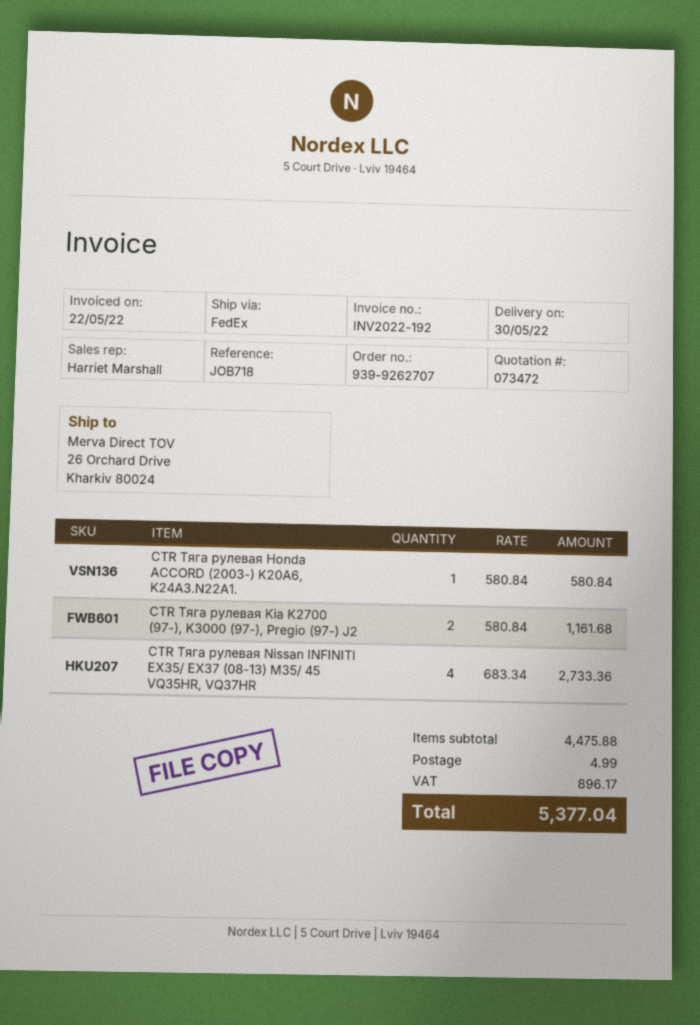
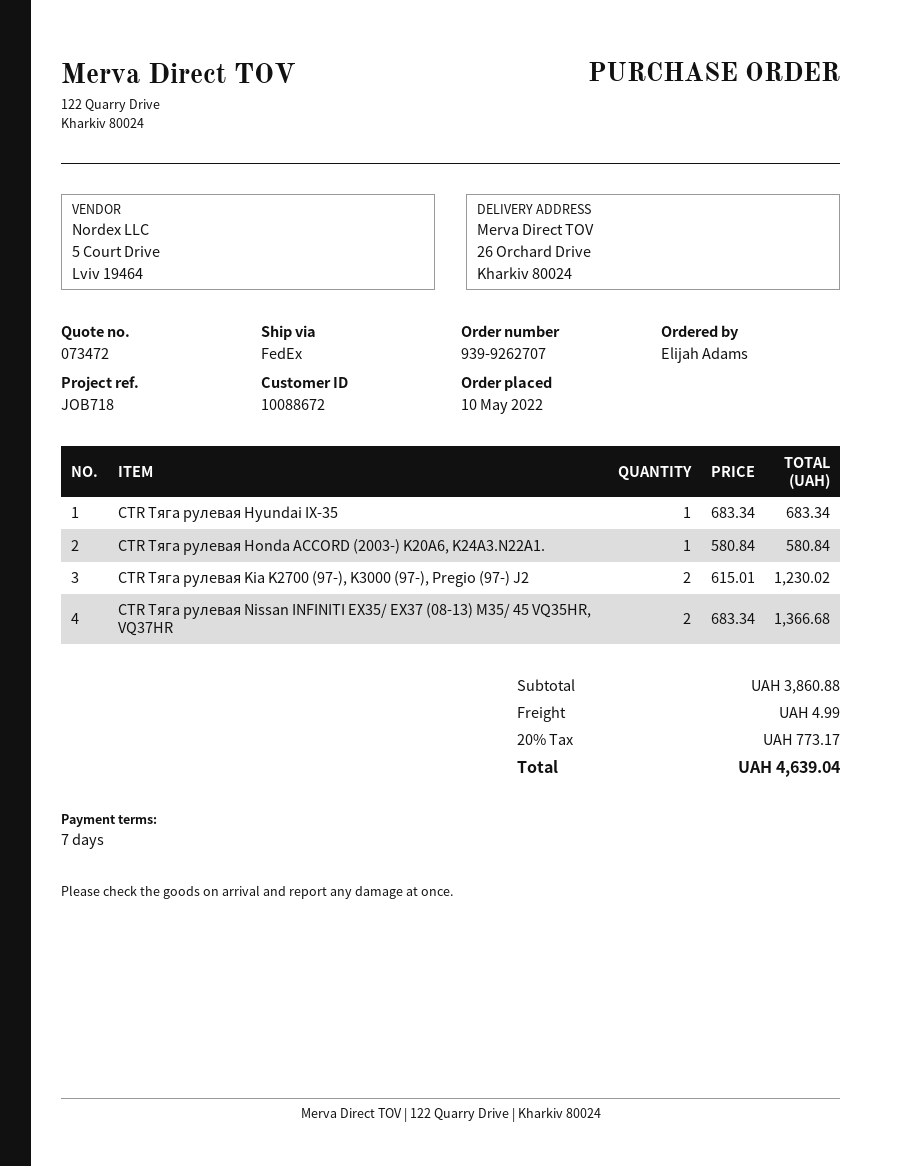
CTR Тяга рулевая Kia K2700 (97-), K3000 (97-), Pregio (97-) J2: 2 x 580.84 = 1161.68 -> 2 x 615.01 = 1230.02
CTR Тяга рулевая Nissan INFINITI EX35/ EX37 (08-13) M35/ 45 VQ35HR, VQ37HR: 4 x 683.34 = 2733.36 -> 2 x 683.34 = 1366.68
CTR Тяга рулевая Hyundai IX-35: none -> 1 x 683.34 = 683.34
subtotal: 4475.88 -> 3860.88
tax: 896.17 -> 773.17
total: 5377.04 -> 4639.04

